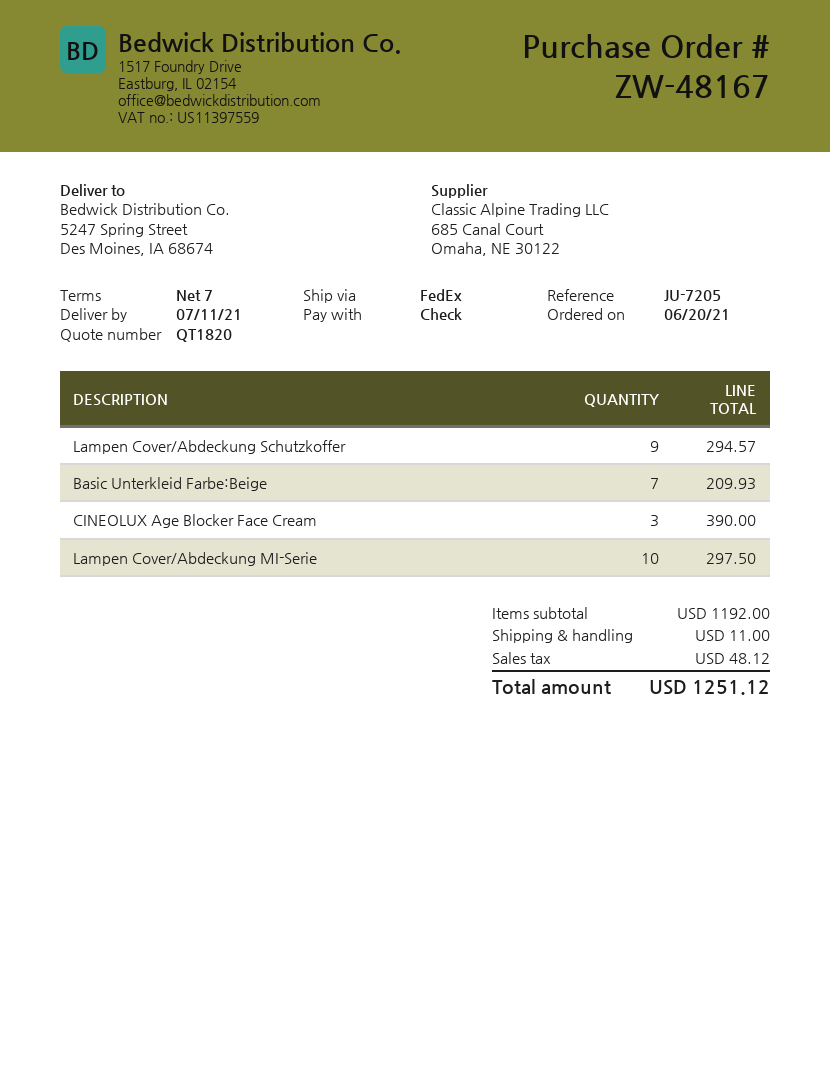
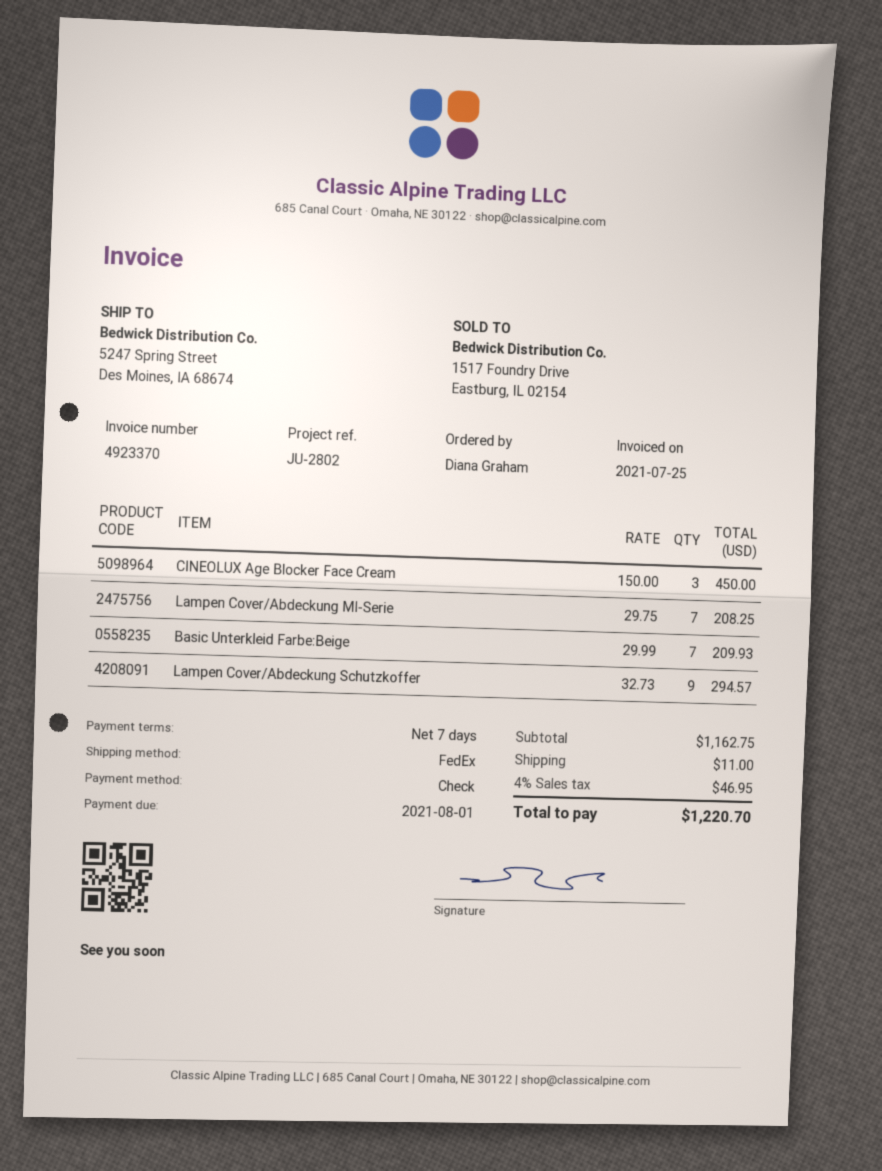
reference: JU-7205 -> JU-2802
CINEOLUX Age Blocker Face Cream: 3 for 390.00 -> 3 for 450.00
Lampen Cover/Abdeckung MI-Serie: 10 for 297.50 -> 7 for 208.25
subtotal: 1192.00 -> 1162.75
tax: 48.12 -> 46.95
total: 1251.12 -> 1220.70

